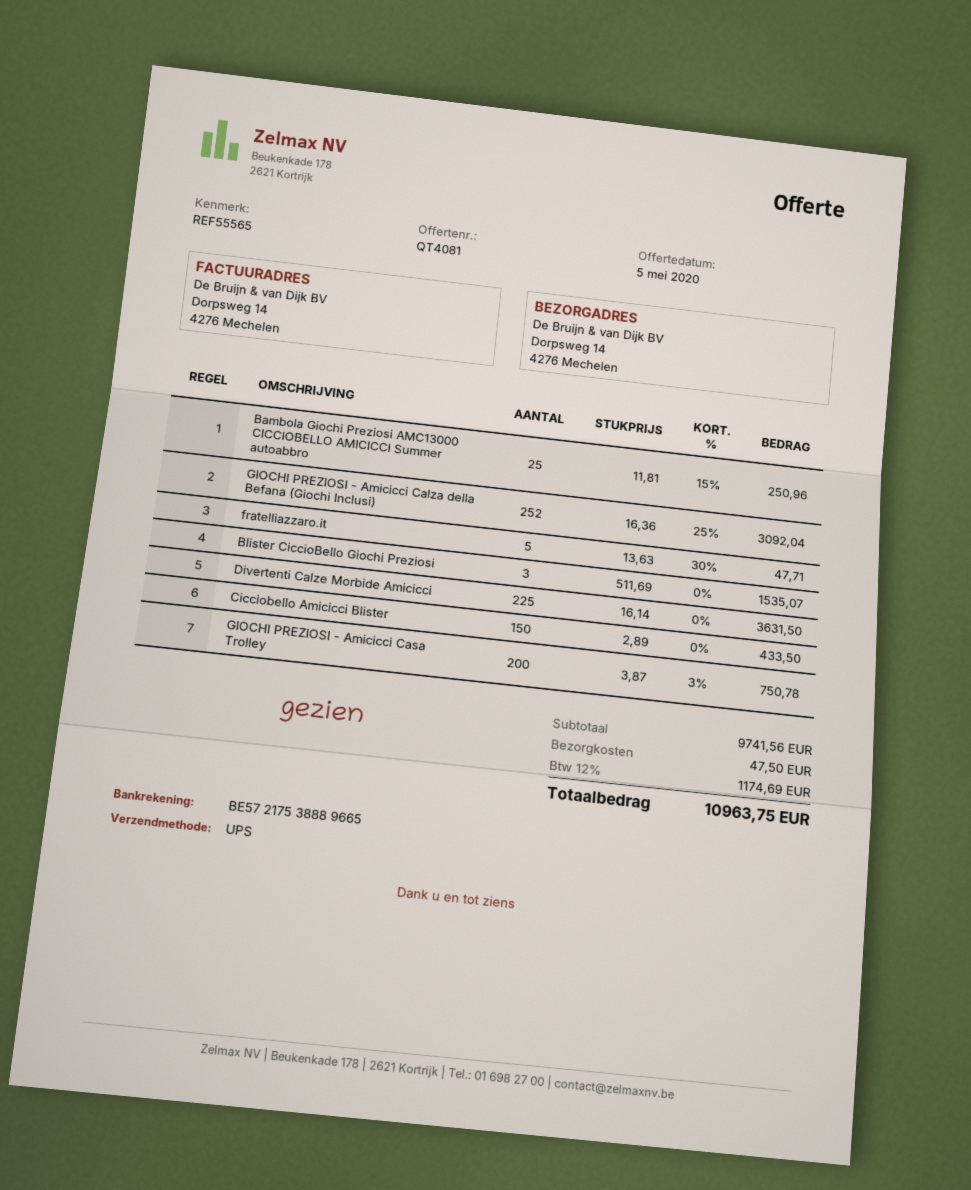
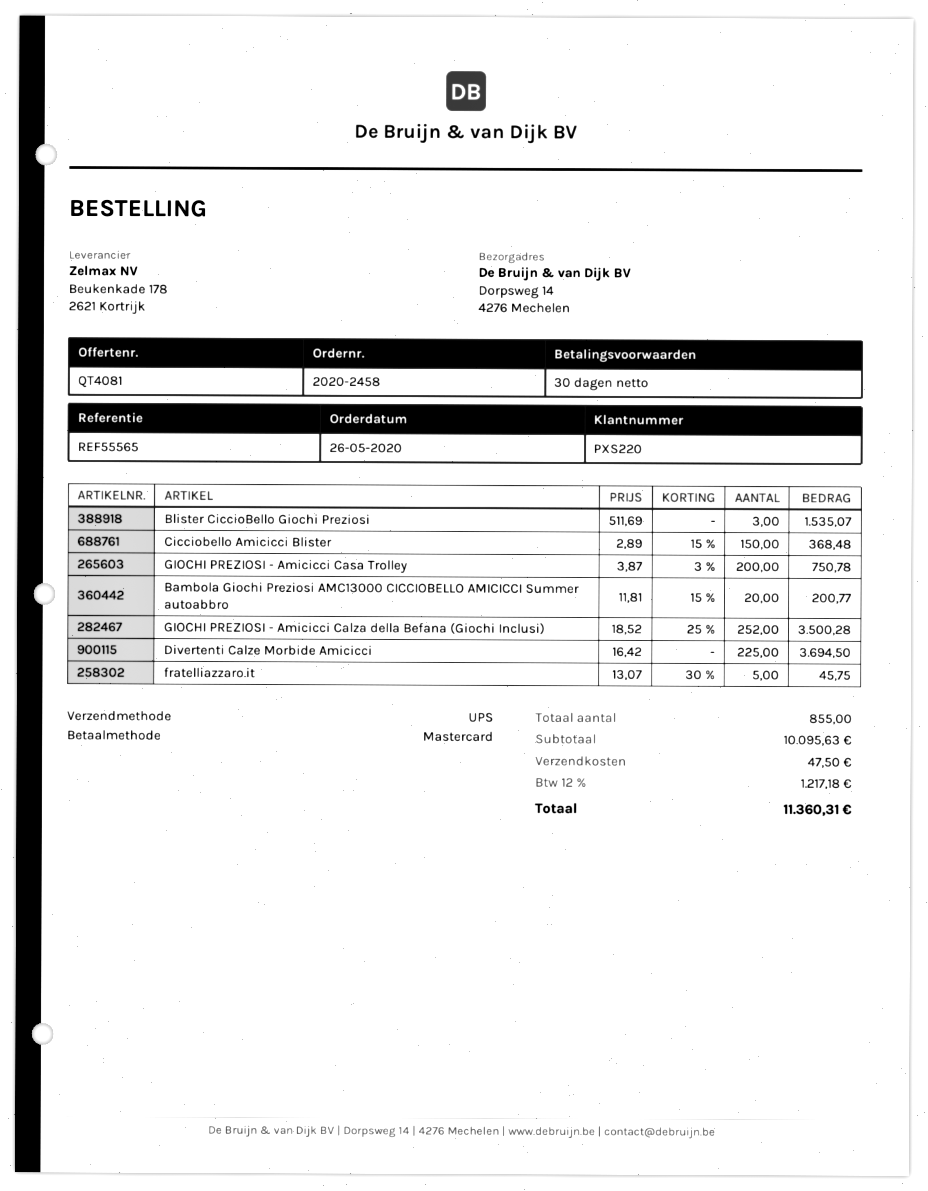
Bambola Giochi Preziosi AMC13000 CICCIOBELLO AMICICCI Summer autoabbro: 25 x 11.81 - 15% = 250.96 -> 20 x 11.81 - 15% = 200.77
GIOCHI PREZIOSI - Amicicci Calza della Befana (Giochi Inclusi): 252 x 16.36 - 25% = 3092.04 -> 252 x 18.52 - 25% = 3500.28
fratelliazzaro.it: 5 x 13.63 - 30% = 47.71 -> 5 x 13.07 - 30% = 45.75
Divertenti Calze Morbide Amicicci: 225 x 16.14 = 3631.50 -> 225 x 16.42 = 3694.50
Cicciobello Amicicci Blister: 150 x 2.89 = 433.50 -> 150 x 2.89 - 15% = 368.48
subtotal: 9741.56 -> 10095.63
tax: 12% = 1174.69 -> 12% = 1217.18
total: 10963.75 -> 11360.31

